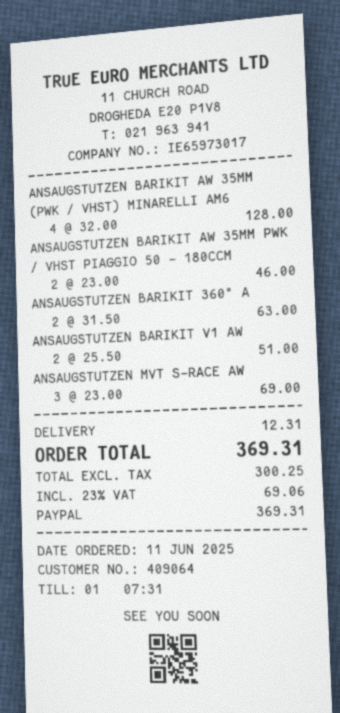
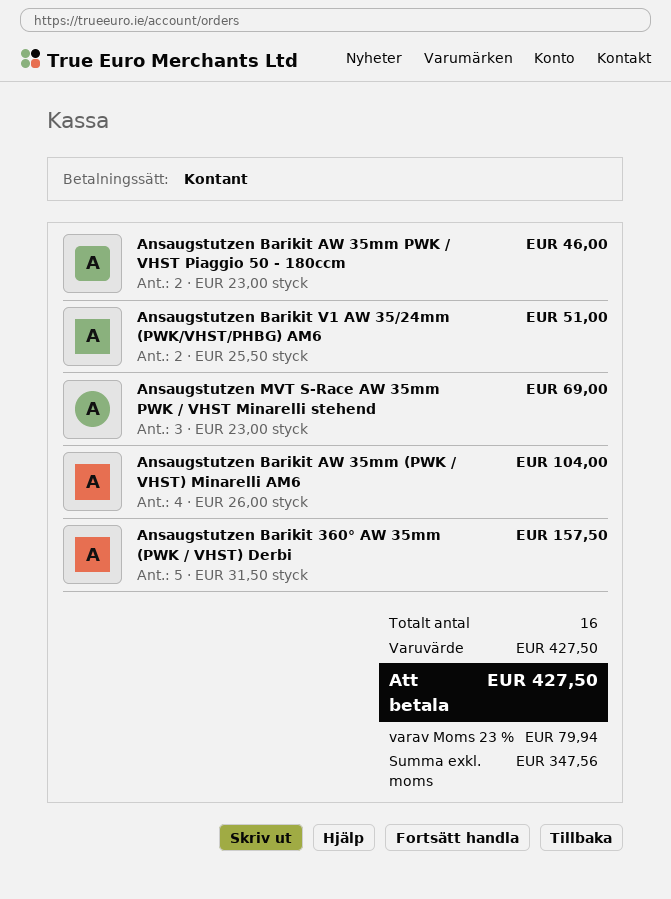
payment method: PayPal -> cash
ANSAUGSTUTZEN BARIKIT AW 35MM (PWK / VHST) MINARELLI AM6: 4 x 32.00 = 128.00 -> 4 x 26.00 = 104.00
ANSAUGSTUTZEN BARIKIT 360° A: 2 x 31.50 = 63.00 -> 5 x 31.50 = 157.50
shipping: 12.31 -> none
net: 300.25 -> 347.56
tax: 23% = 69.06 -> 23% = 79.94
total: 369.31 -> 427.50

